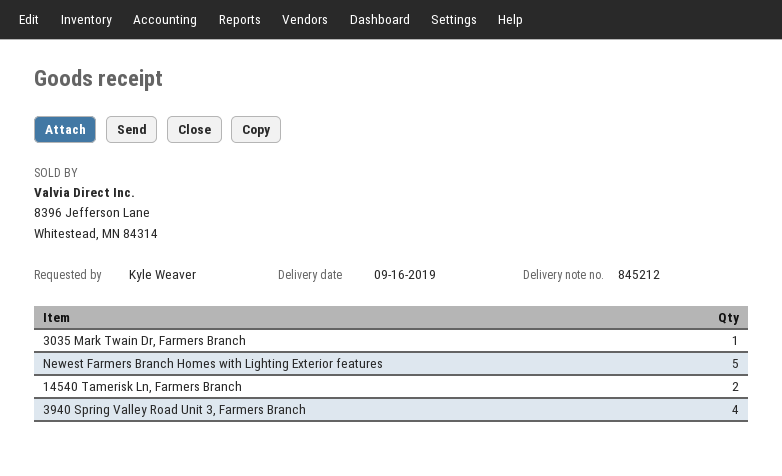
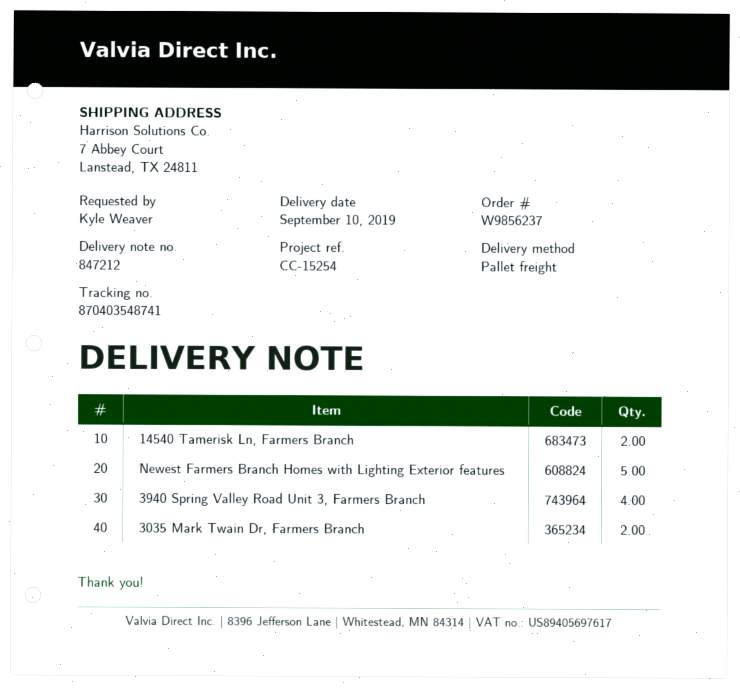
delivery note number: 845212 -> 847212
delivery date: 2019-09-16 -> 2019-09-10
3035 Mark Twain Dr, Farmers Branch: 1 -> 2

